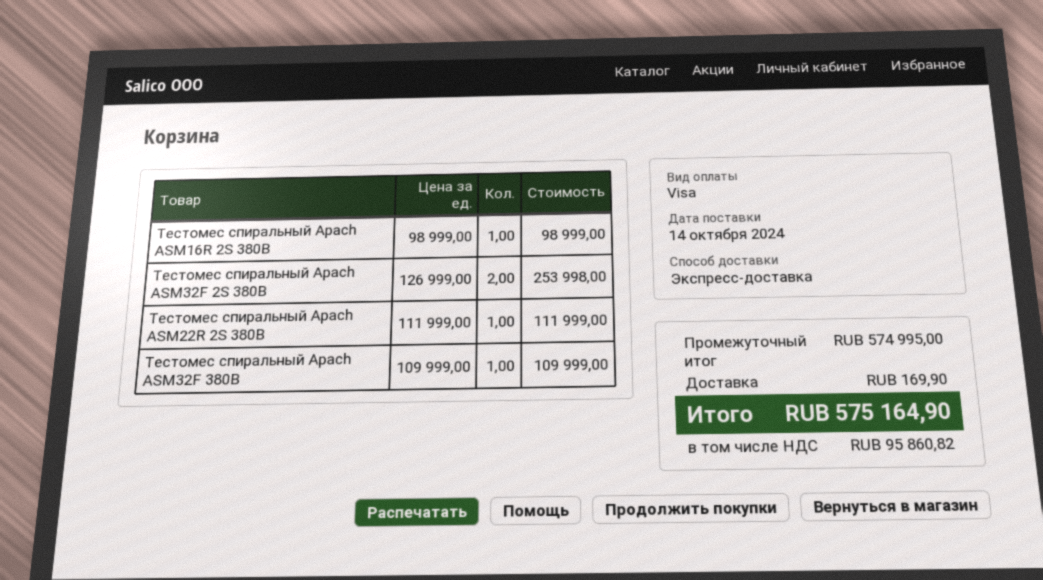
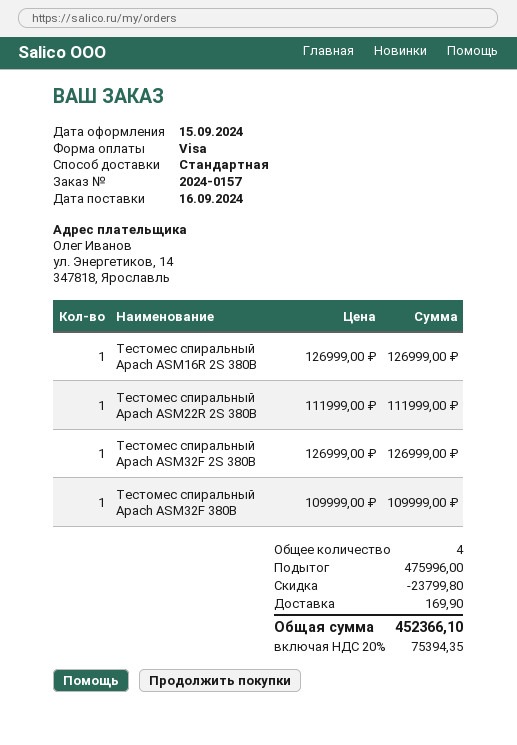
delivery date: 2024-10-14 -> 2024-09-16
shipping method: express -> standard
Тестомес спиральный Apach ASM16R 2S 380В: 1 x 98999.00 = 98999.00 -> 1 x 126999.00 = 126999.00
Тестомес спиральный Apach ASM32F 2S 380В: 2 x 126999.00 = 253998.00 -> 1 x 126999.00 = 126999.00
subtotal: 574995.00 -> 475996.00
discount: none -> 23799.80
tax: 95860.82 -> 75394.35
total: 575164.90 -> 452366.10

